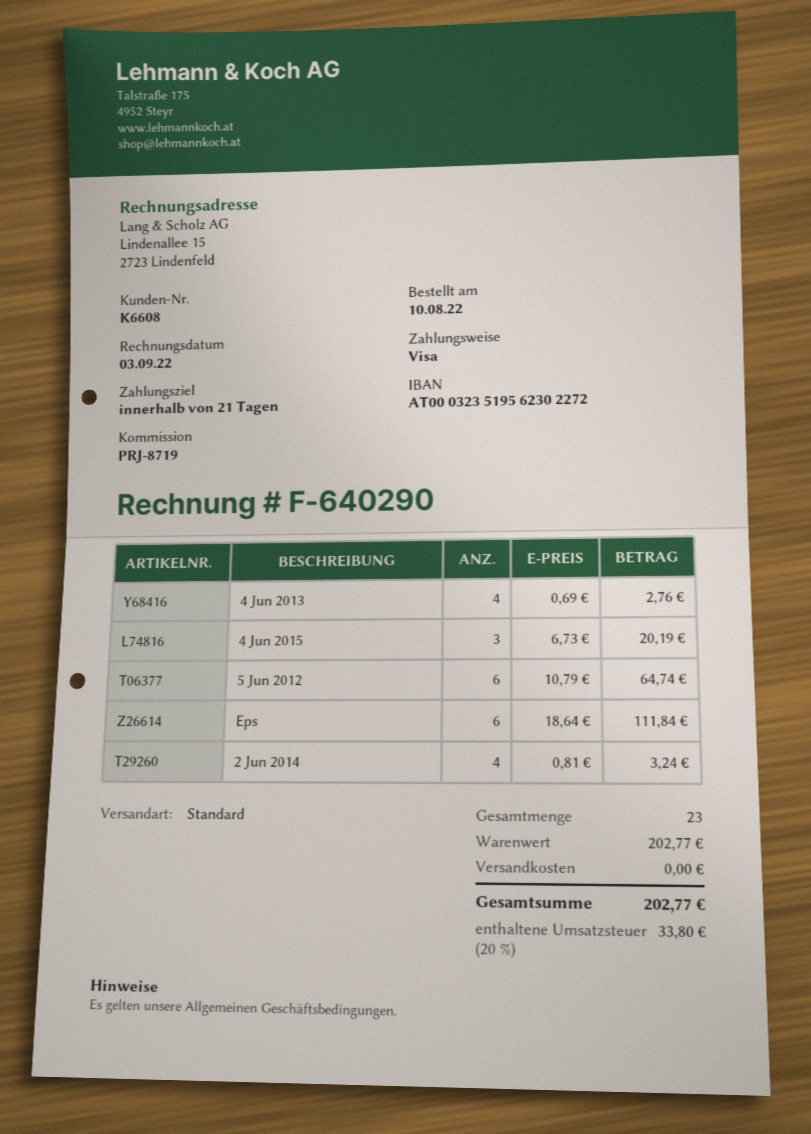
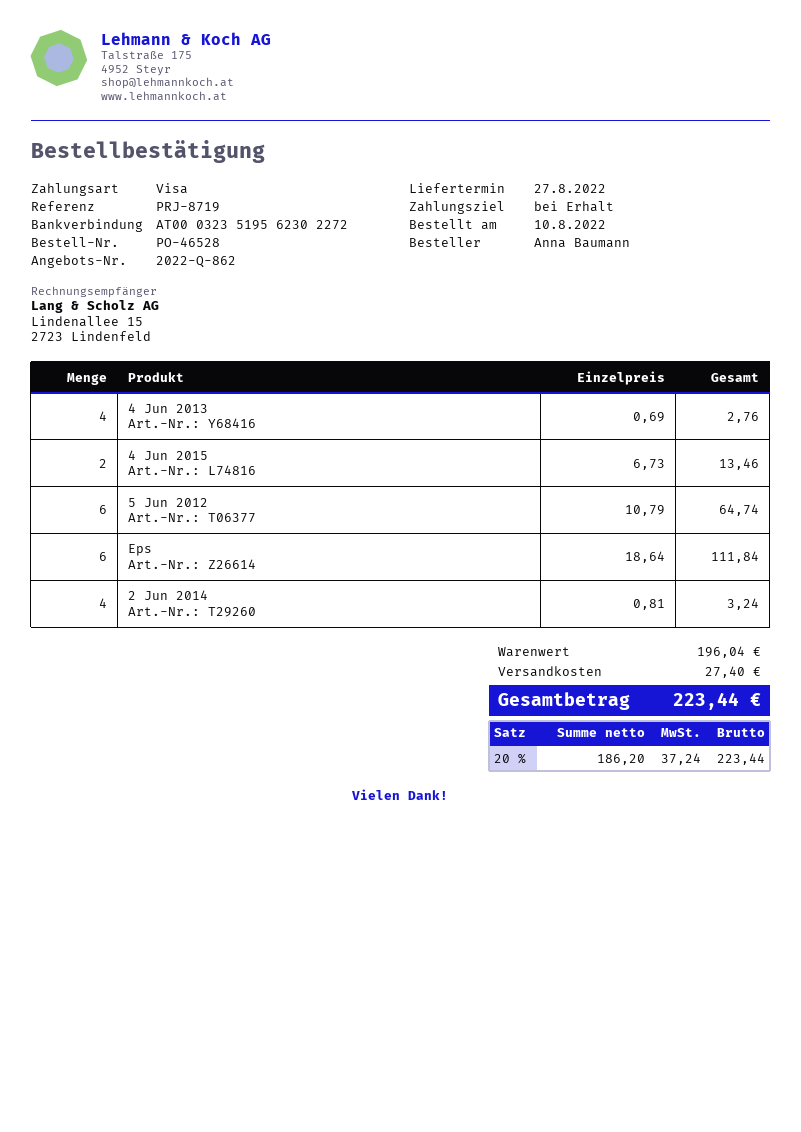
payment terms: 21 days -> on receipt
4 Jun 2015: 3 x 6.73 = 20.19 -> 2 x 6.73 = 13.46
subtotal: 202.77 -> 196.04
shipping: 0.00 -> 27.40
tax: 20% = 33.80 -> 20% = 37.24
total: 202.77 -> 223.44

